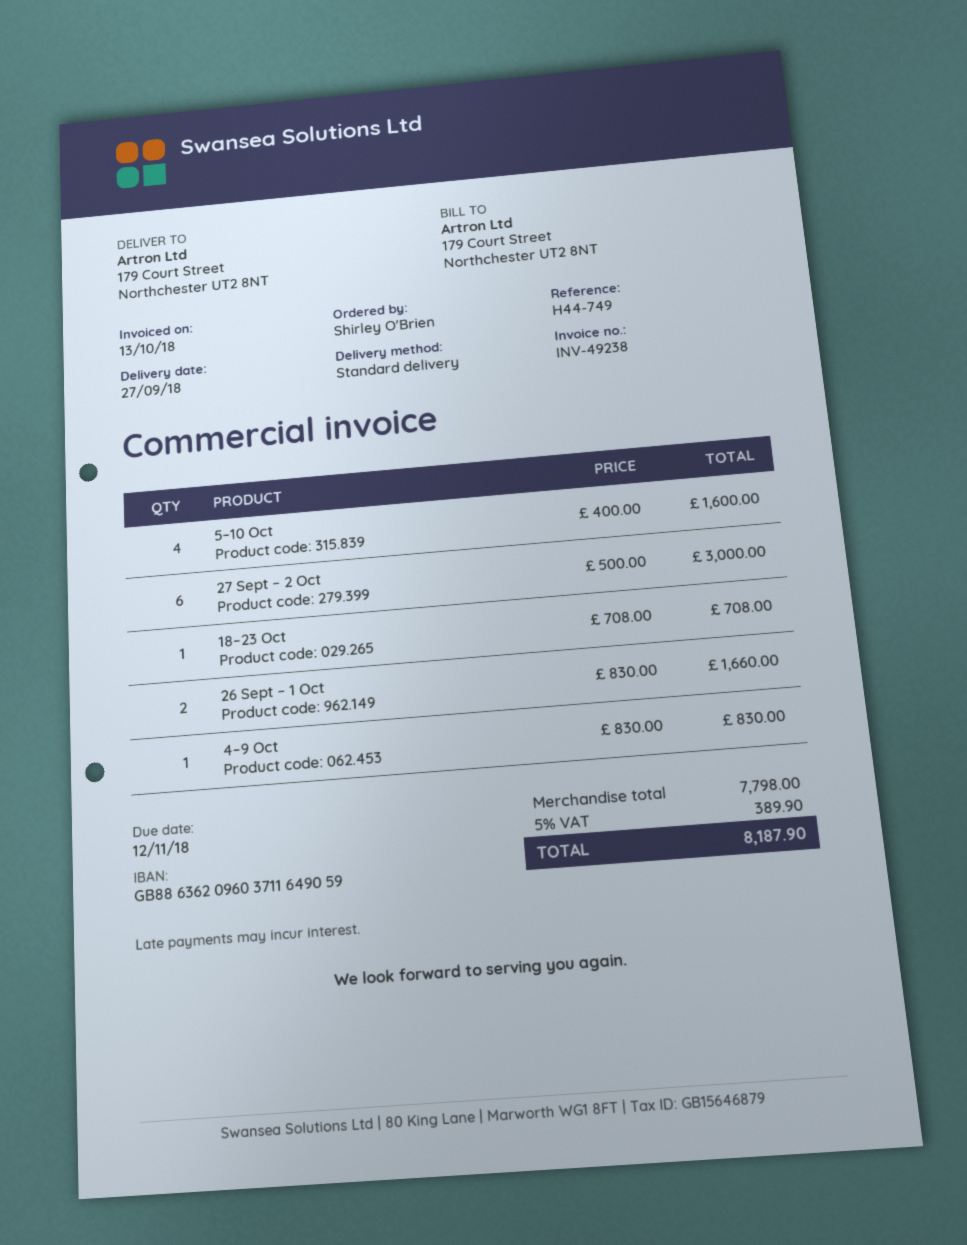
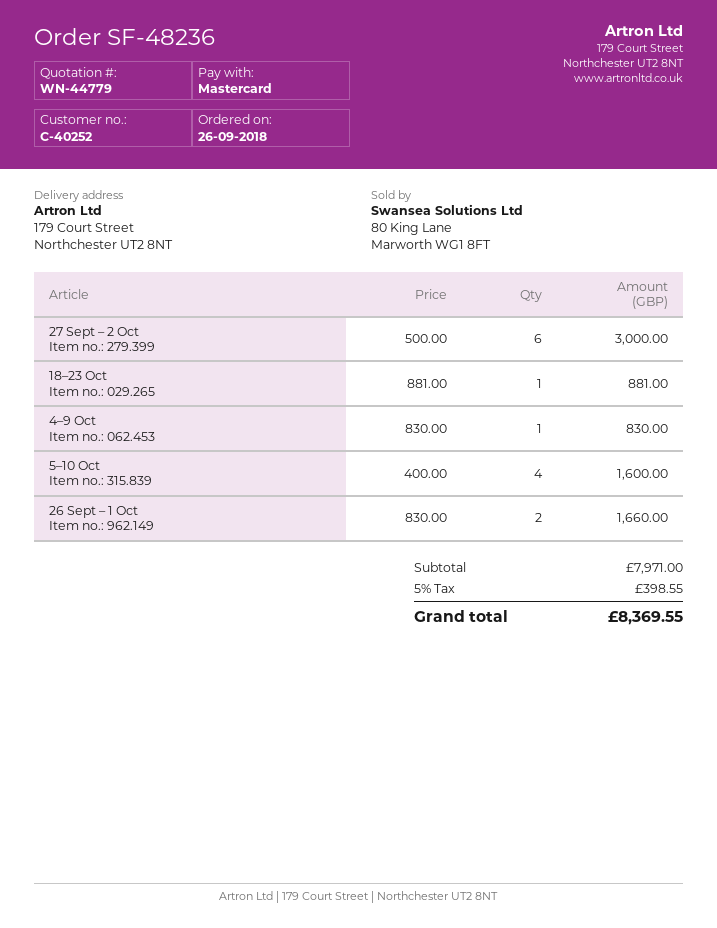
18–23 Oct: 1 x 708.00 = 708.00 -> 1 x 881.00 = 881.00
subtotal: 7798.00 -> 7971.00
tax: 5% = 389.90 -> 5% = 398.55
total: 8187.90 -> 8369.55

